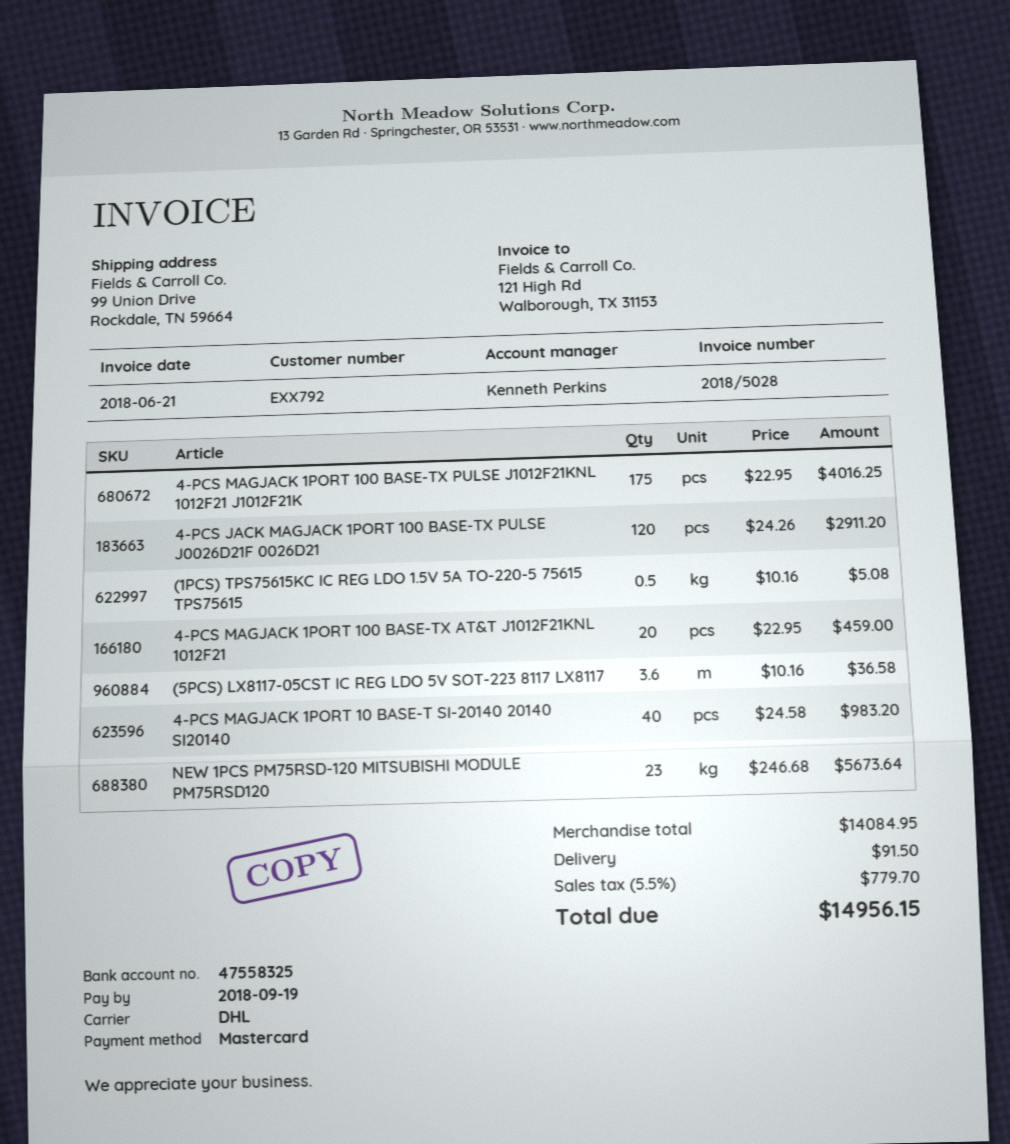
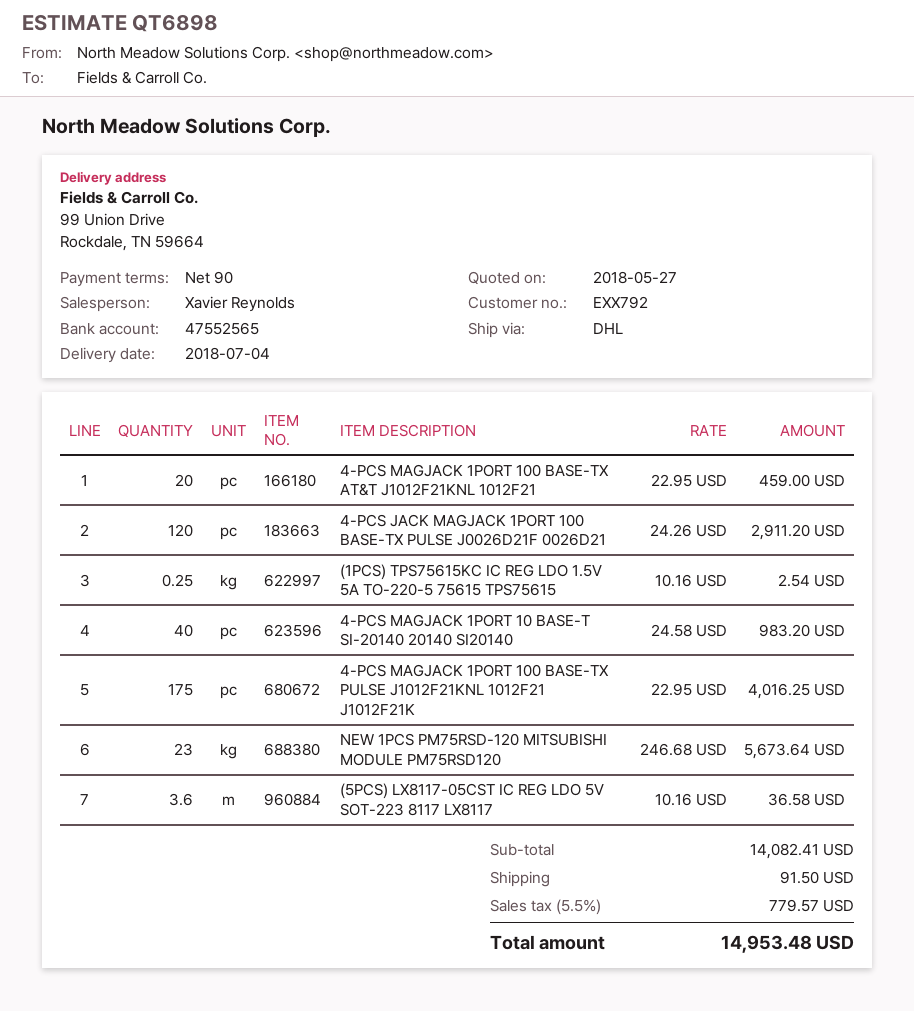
sales rep: Kenneth Perkins -> Xavier Reynolds
bank account: 47558325 -> 47552565
(1PCS) TPS75615KC IC REG LDO 1.5V 5A TO-220-5 75615 TPS75615: 0.5 x 10.16 = 5.08 -> 0.25 x 10.16 = 2.54
subtotal: 14084.95 -> 14082.41
tax: 5.5% = 779.70 -> 5.5% = 779.57
total: 14956.15 -> 14953.48

